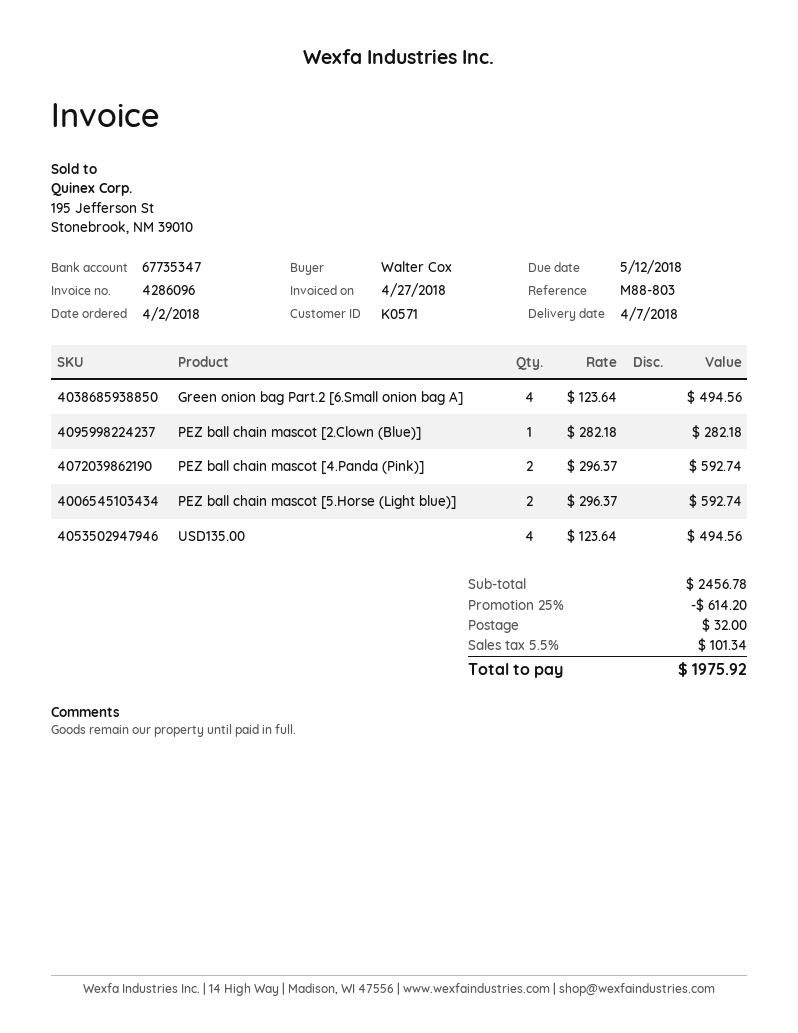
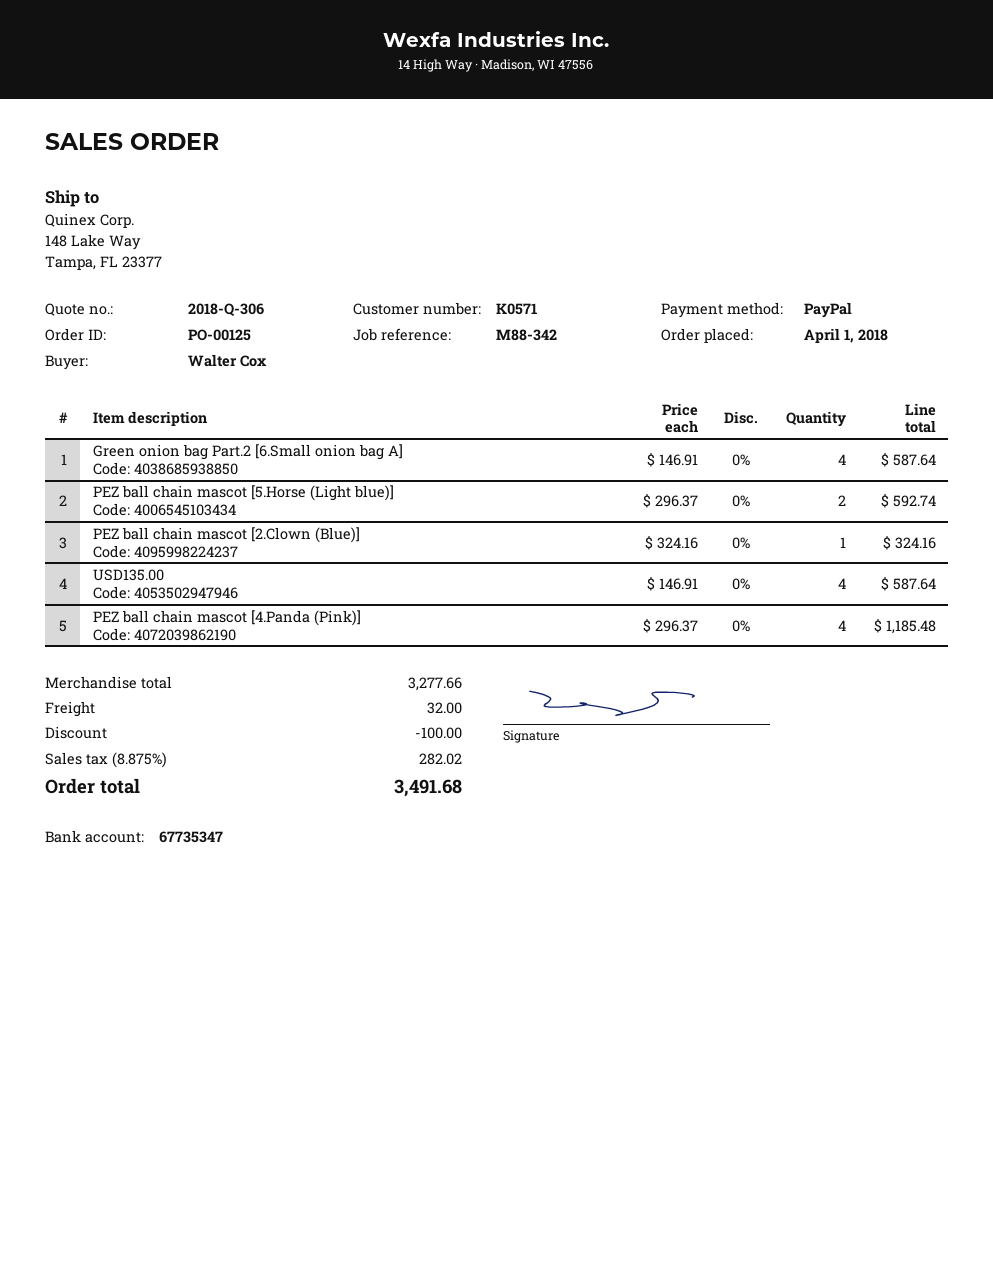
order date: 2018-04-02 -> 2018-04-01
reference: M88-803 -> M88-342
Green onion bag Part.2 [6.Small onion bag A]: 4 x 123.64 = 494.56 -> 4 x 146.91 = 587.64
PEZ ball chain mascot [2.Clown (Blue)]: 1 x 282.18 = 282.18 -> 1 x 324.16 = 324.16
PEZ ball chain mascot [4.Panda (Pink)]: 2 x 296.37 = 592.74 -> 4 x 296.37 = 1185.48
USD135.00: 4 x 123.64 = 494.56 -> 4 x 146.91 = 587.64
subtotal: 2456.78 -> 3277.66
discount: 614.20 -> 100.00
tax: 5.5% = 101.34 -> 8.875% = 282.02
total: 1975.92 -> 3491.68

